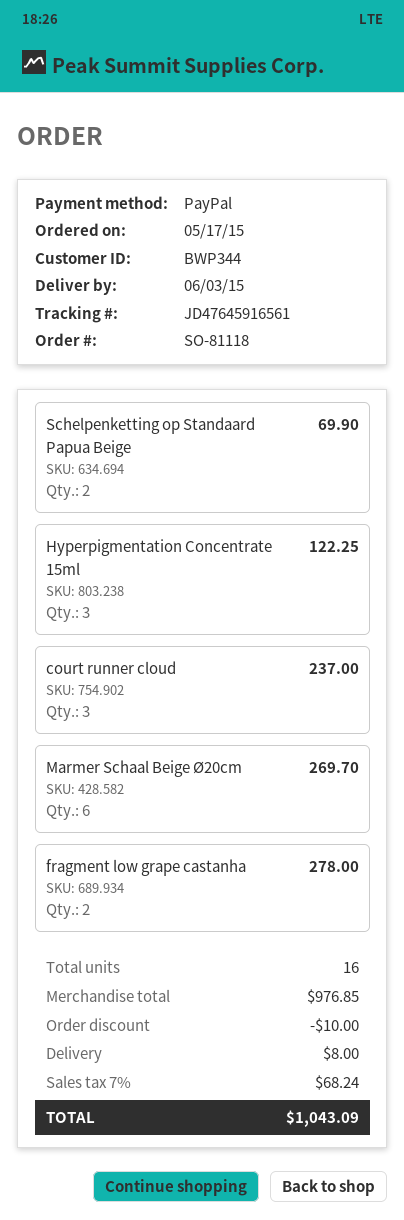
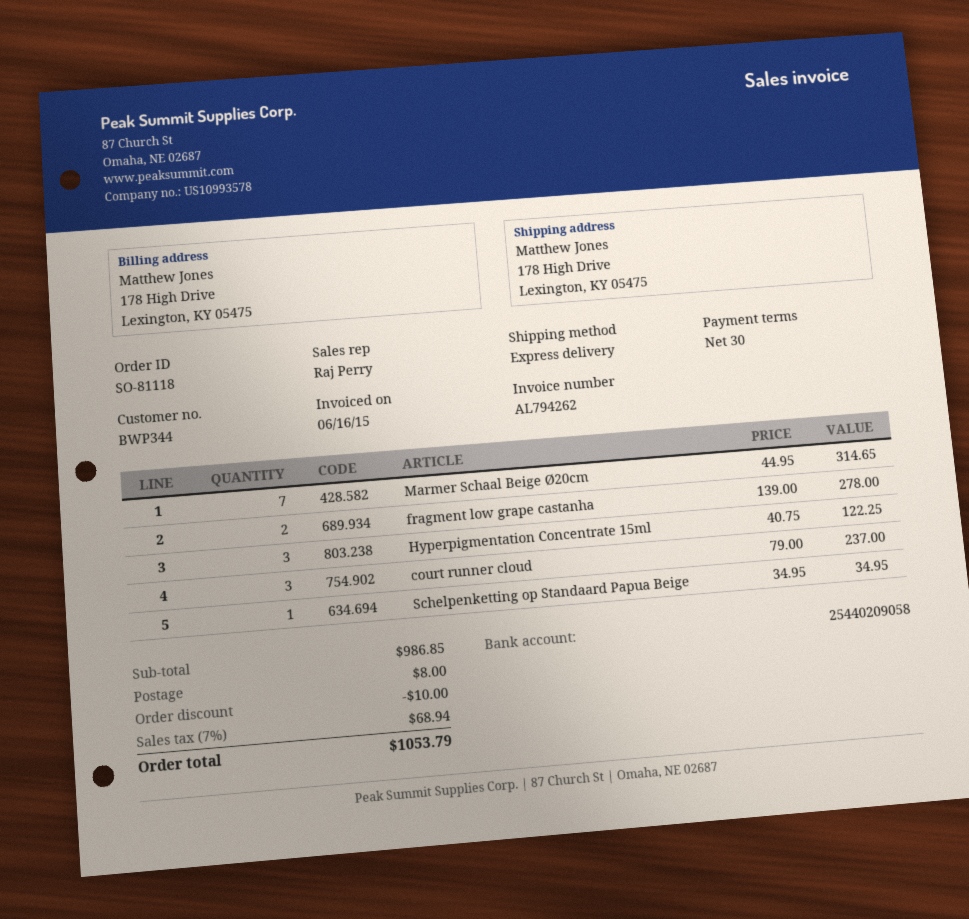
Schelpenketting op Standaard Papua Beige: 2 for 69.90 -> 1 for 34.95
Marmer Schaal Beige Ø20cm: 6 for 269.70 -> 7 for 314.65
subtotal: 976.85 -> 986.85
tax: 7% = 68.24 -> 7% = 68.94
total: 1043.09 -> 1053.79

